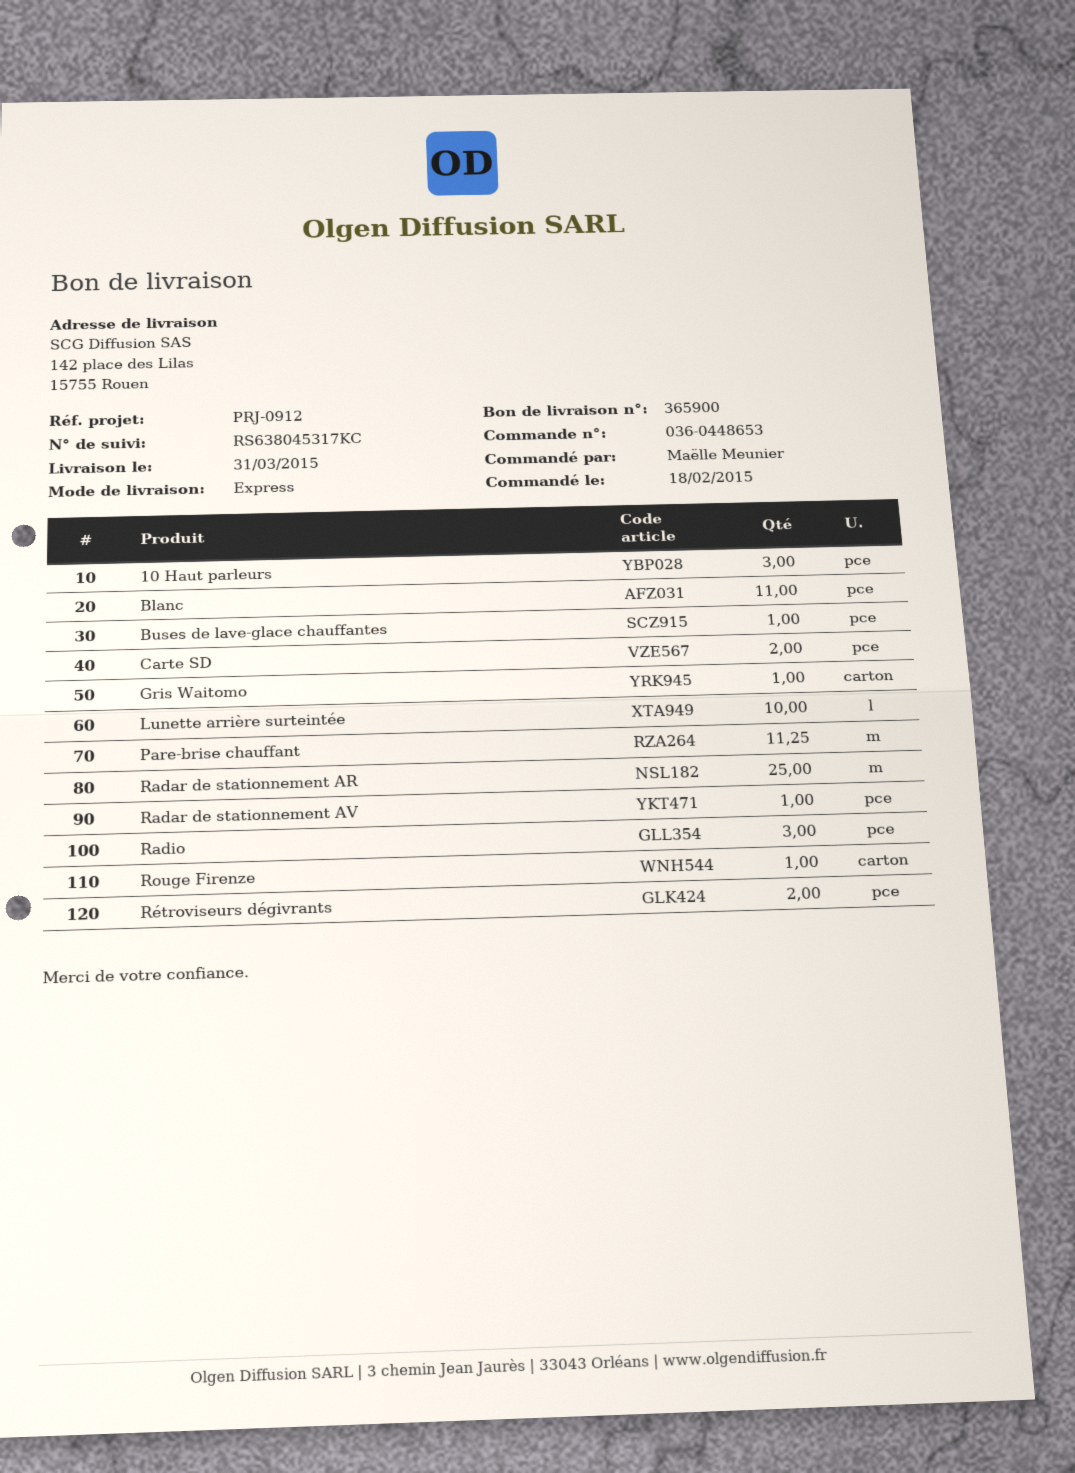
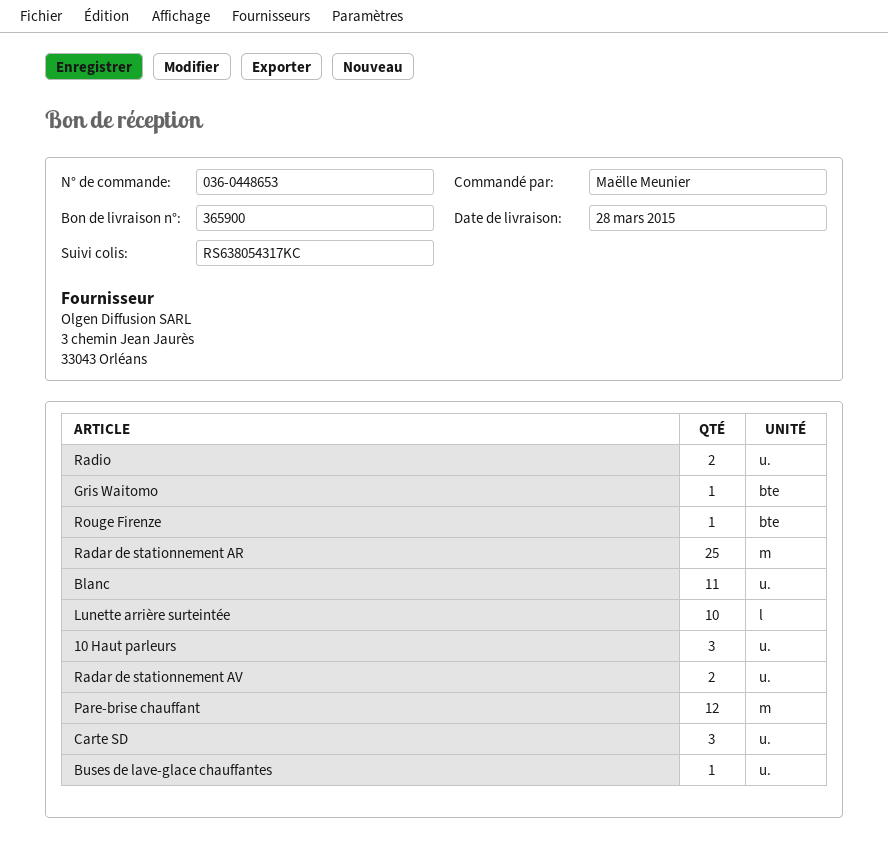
delivery date: 2015-03-31 -> 2015-03-28
tracking number: RS638045317KC -> RS638054317KC
Carte SD: 2 -> 3
Pare-brise chauffant: 11.25 -> 12
Radar de stationnement AV: 1 -> 2
Radio: 3 -> 2
Rétroviseurs dégivrants: 2 -> none

